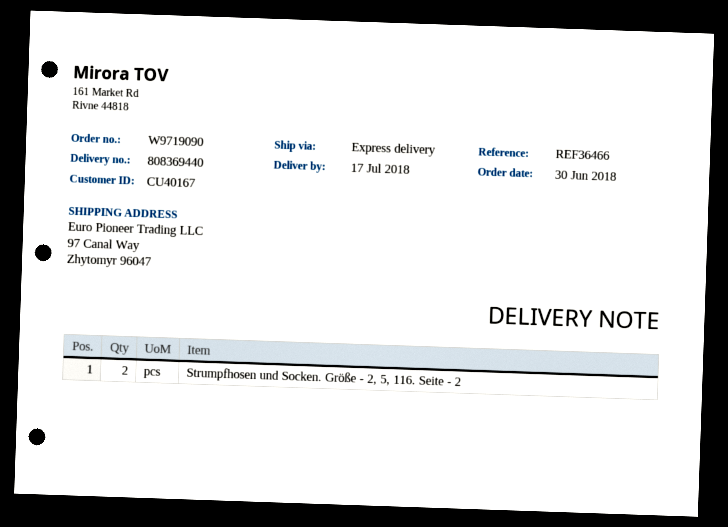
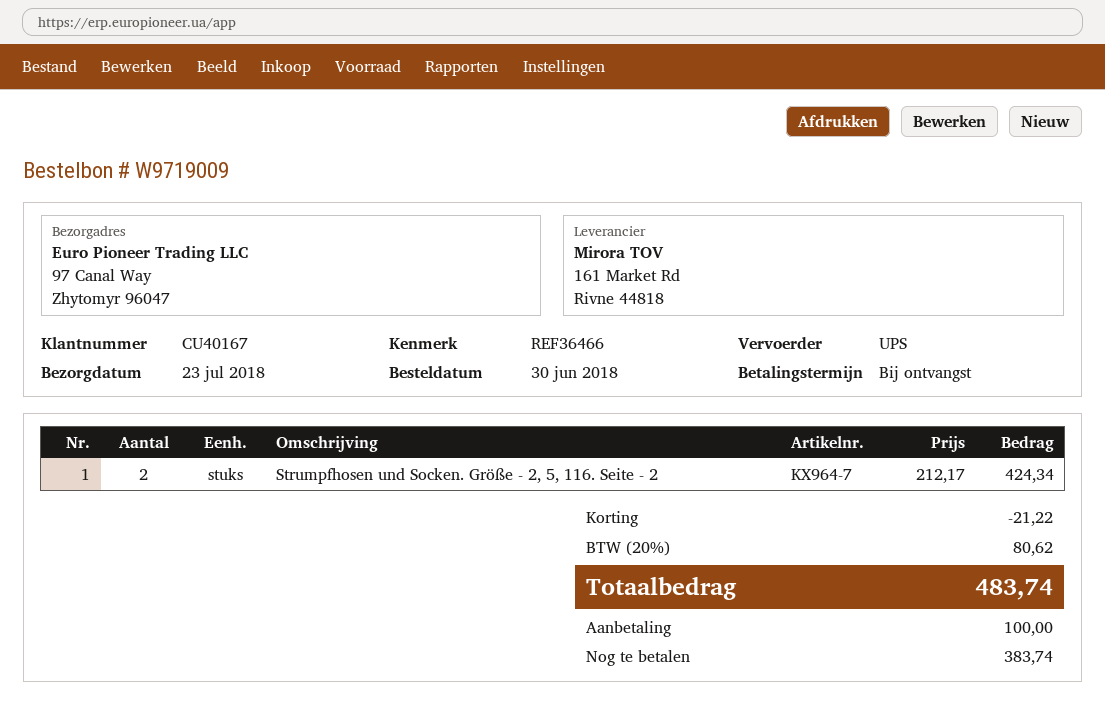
order number: W9719090 -> W9719009
delivery date: 2018-07-17 -> 2018-07-23
shipping method: express -> UPS

